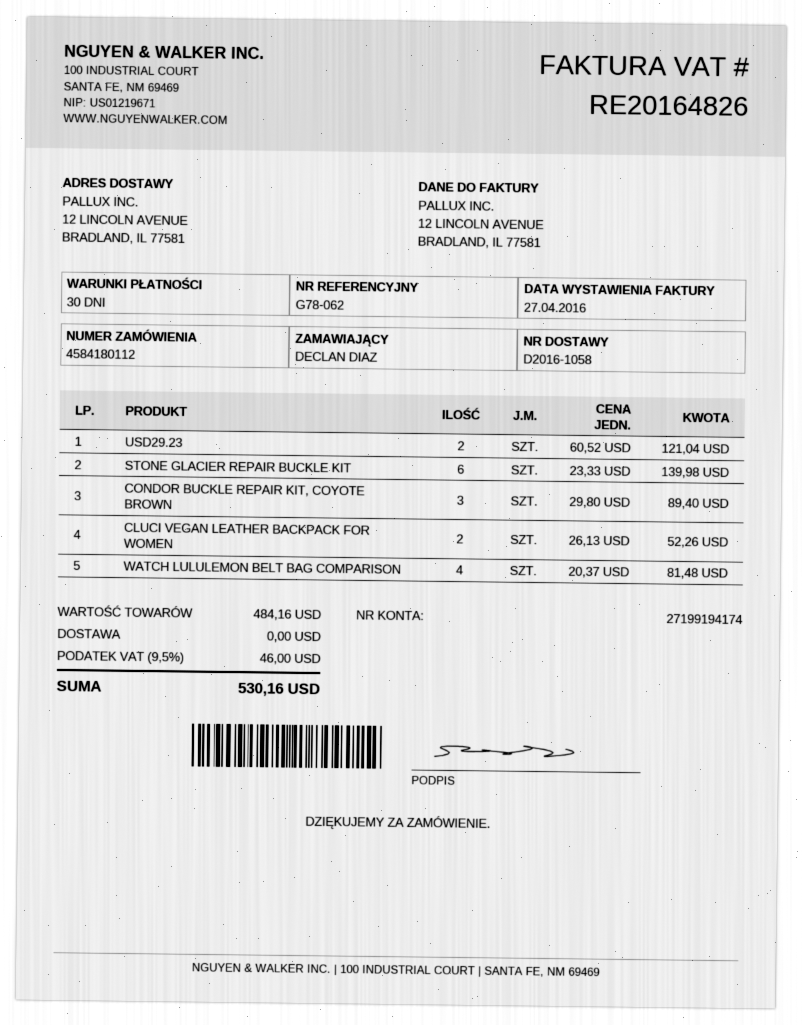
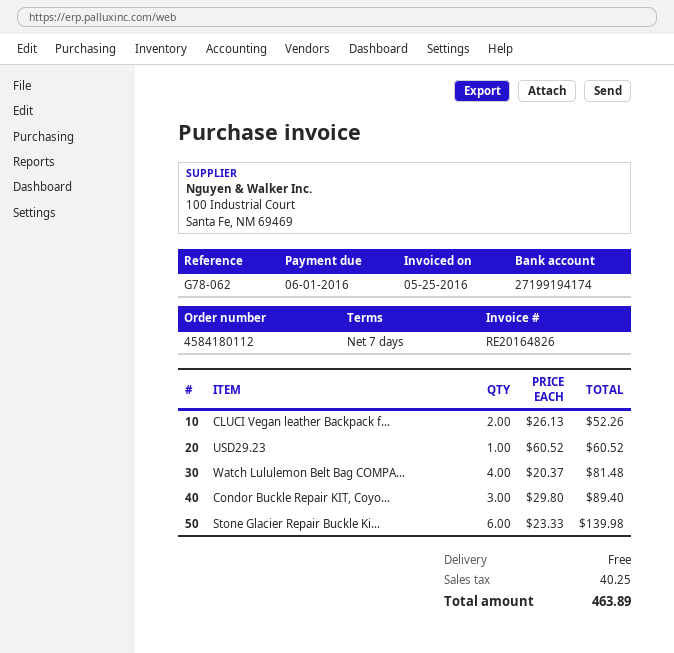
invoice date: 2016-04-27 -> 2016-05-25
payment terms: 30 days -> 7 days
USD29.23: 2 x 60.52 = 121.04 -> 1 x 60.52 = 60.52
tax: 46.00 -> 40.25
total: 530.16 -> 463.89

